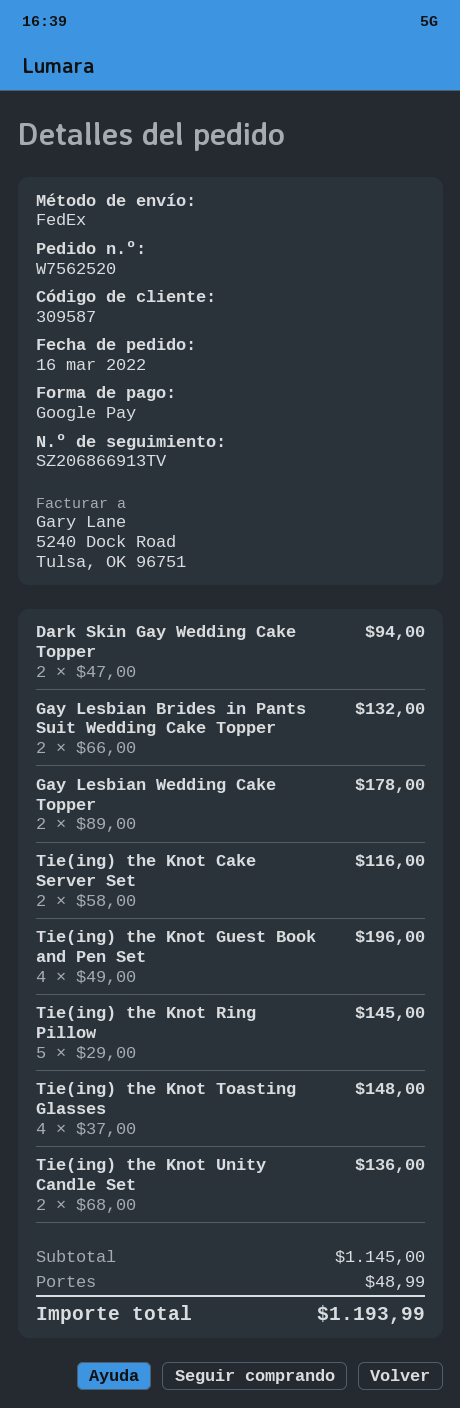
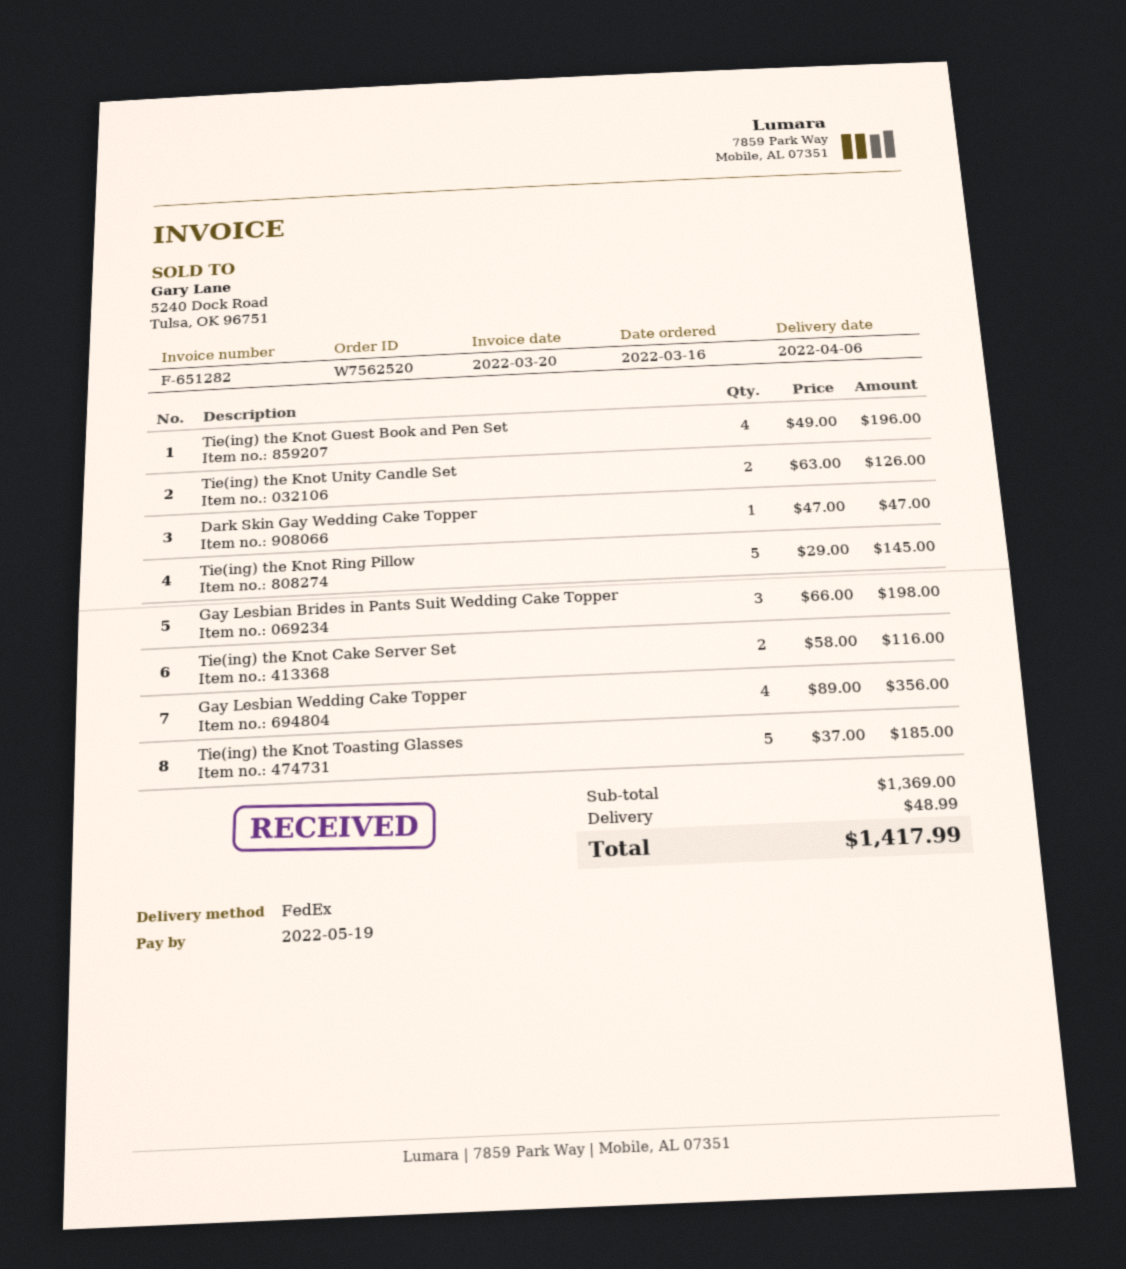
Dark Skin Gay Wedding Cake Topper: 2 x 47.00 = 94.00 -> 1 x 47.00 = 47.00
Gay Lesbian Brides in Pants Suit Wedding Cake Topper: 2 x 66.00 = 132.00 -> 3 x 66.00 = 198.00
Gay Lesbian Wedding Cake Topper: 2 x 89.00 = 178.00 -> 4 x 89.00 = 356.00
Tie(ing) the Knot Toasting Glasses: 4 x 37.00 = 148.00 -> 5 x 37.00 = 185.00
Tie(ing) the Knot Unity Candle Set: 2 x 68.00 = 136.00 -> 2 x 63.00 = 126.00
subtotal: 1145.00 -> 1369.00
total: 1193.99 -> 1417.99

